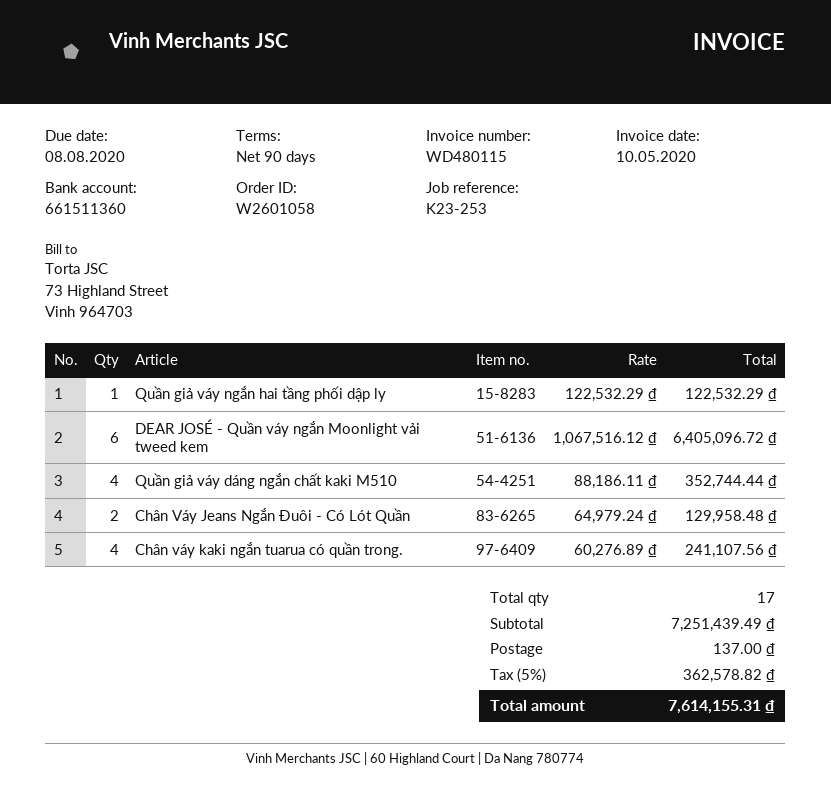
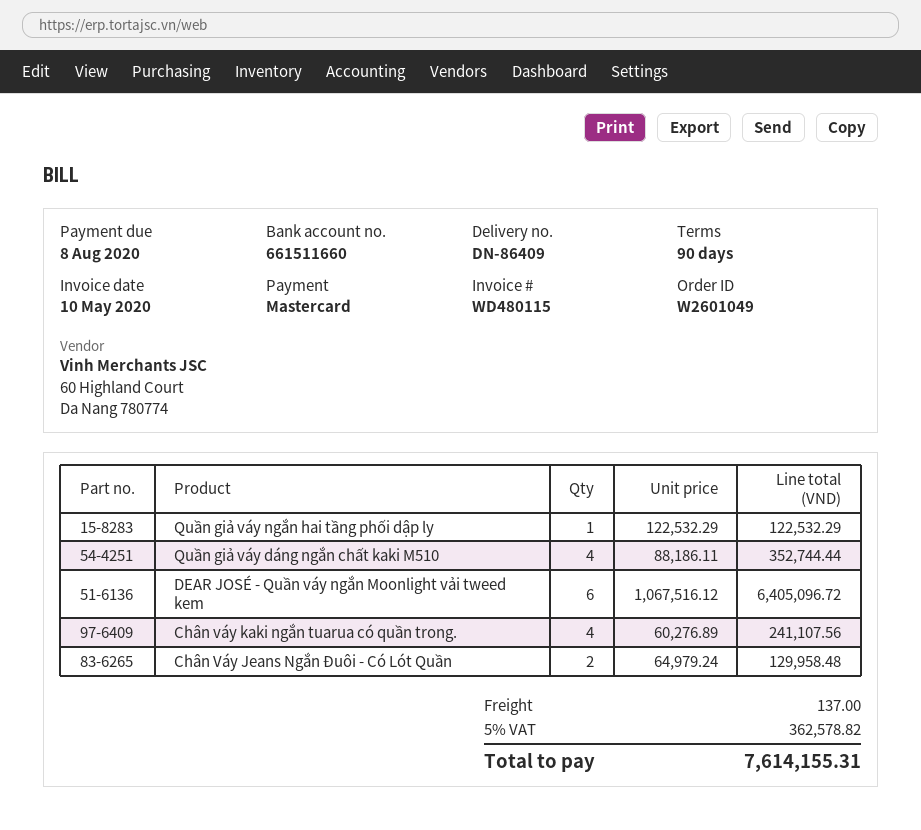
order number: W2601058 -> W2601049
bank account: 661511360 -> 661511660

